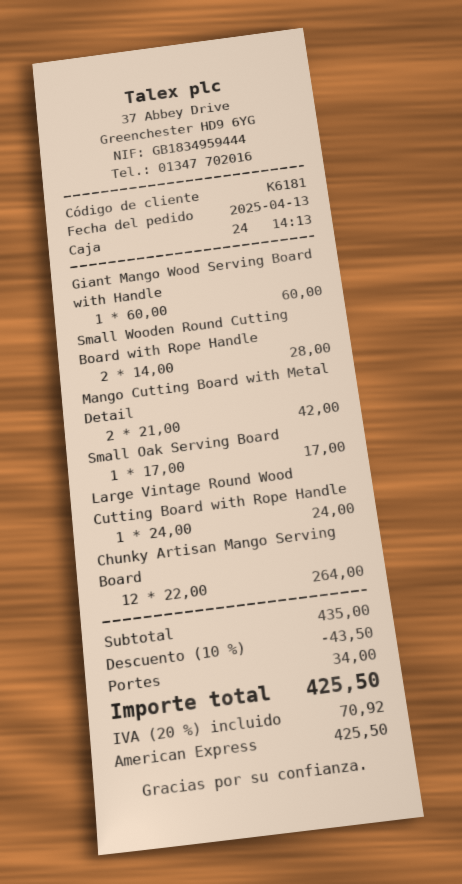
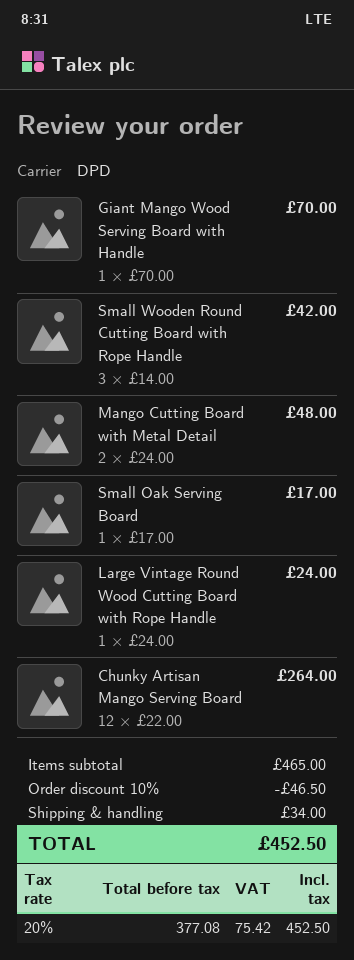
Giant Mango Wood Serving Board with Handle: 1 x 60.00 = 60.00 -> 1 x 70.00 = 70.00
Small Wooden Round Cutting Board with Rope Handle: 2 x 14.00 = 28.00 -> 3 x 14.00 = 42.00
Mango Cutting Board with Metal Detail: 2 x 21.00 = 42.00 -> 2 x 24.00 = 48.00
subtotal: 435.00 -> 465.00
discount: 10% = 43.50 -> 10% = 46.50
tax: 20% = 70.92 -> 20% = 75.42
total: 425.50 -> 452.50

